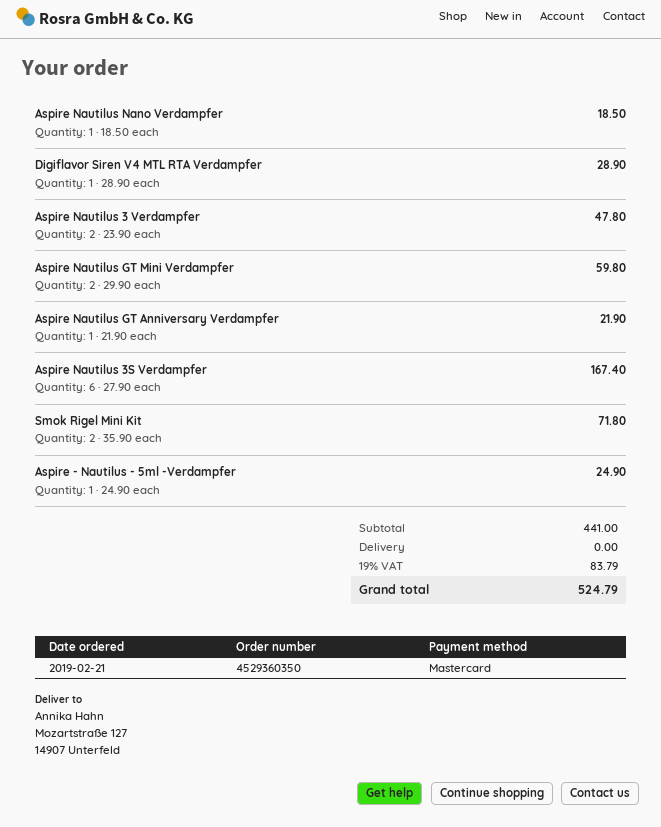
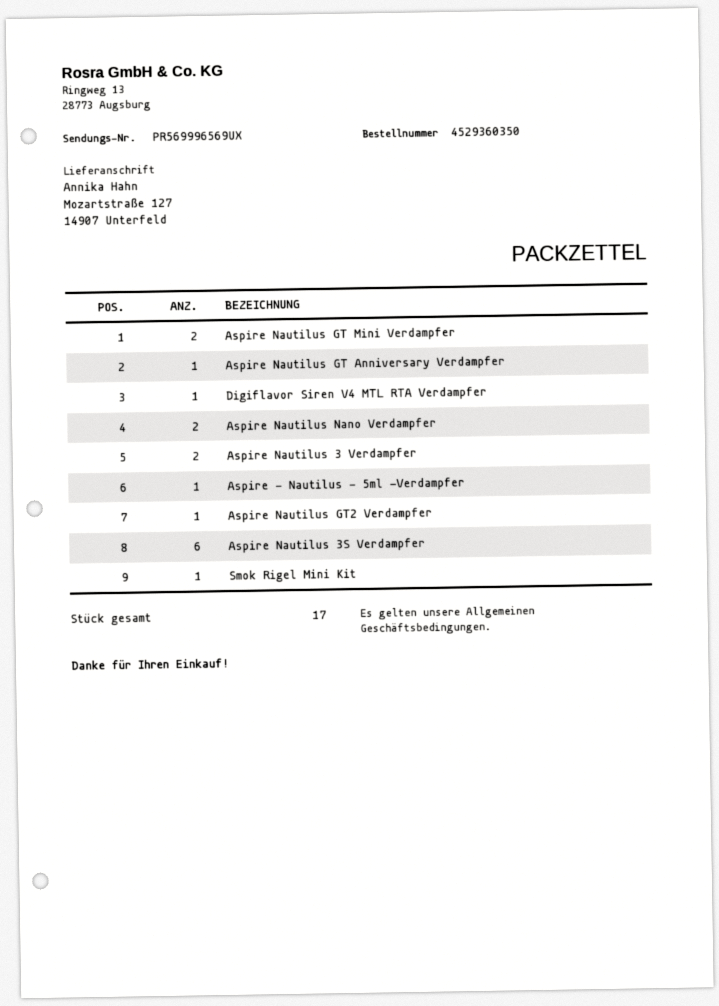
Aspire Nautilus Nano Verdampfer: 1 -> 2
Smok Rigel Mini Kit: 2 -> 1
Aspire Nautilus GT2 Verdampfer: none -> 1

